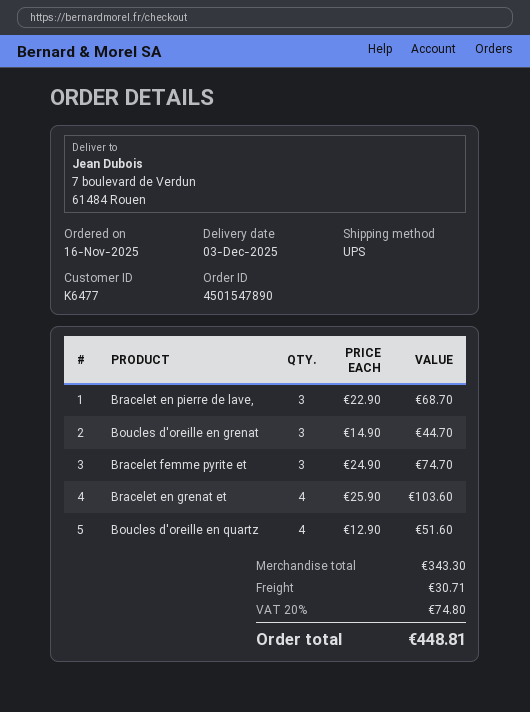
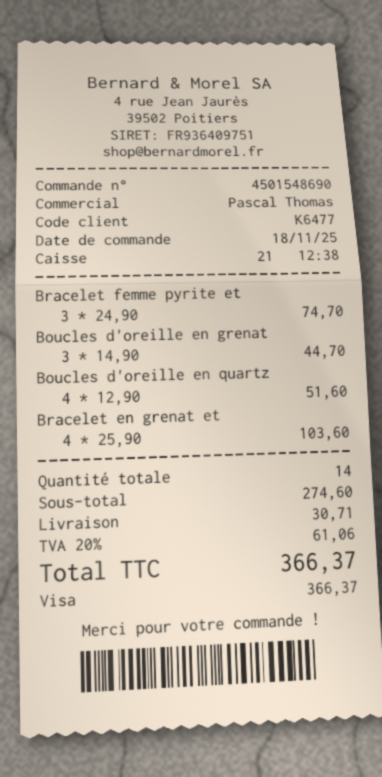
order number: 4501547890 -> 4501548690
order date: 2025-11-16 -> 2025-11-18
Bracelet en pierre de lave,: 3 x 22.90 = 68.70 -> none
subtotal: 343.30 -> 274.60
tax: 20% = 74.80 -> 20% = 61.06
total: 448.81 -> 366.37

